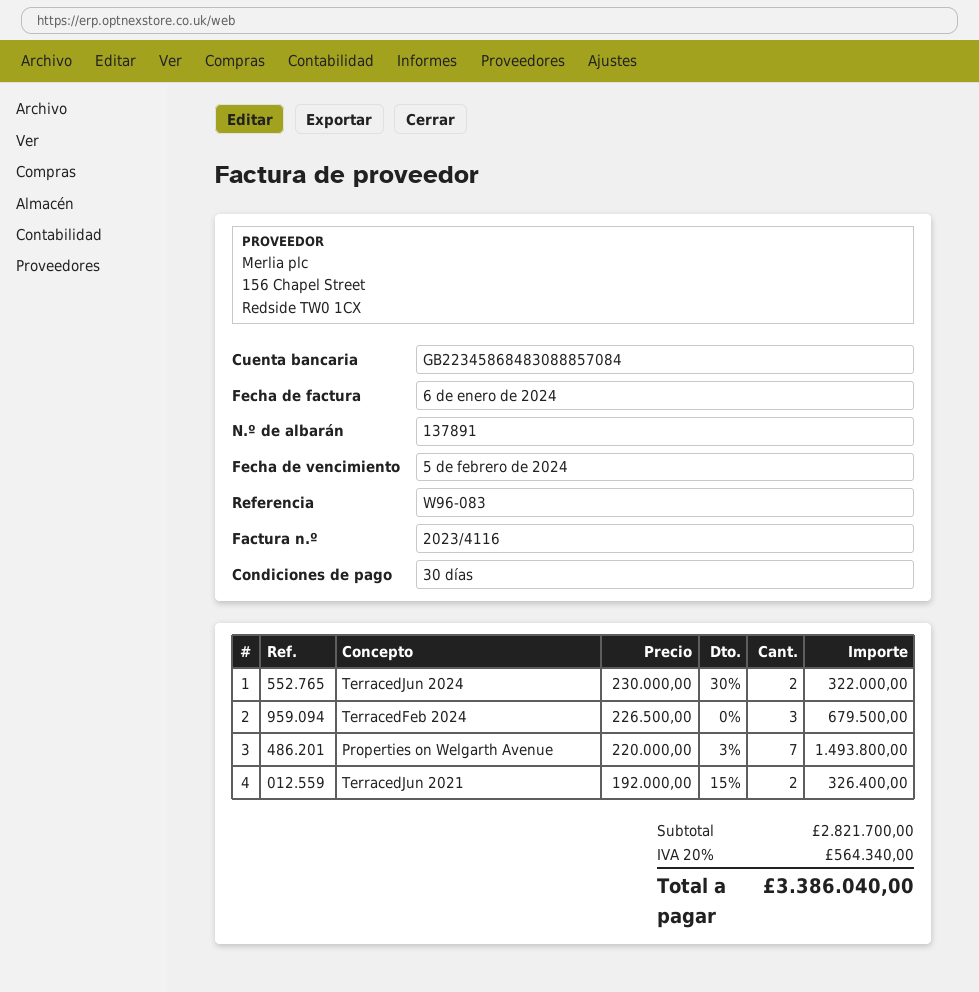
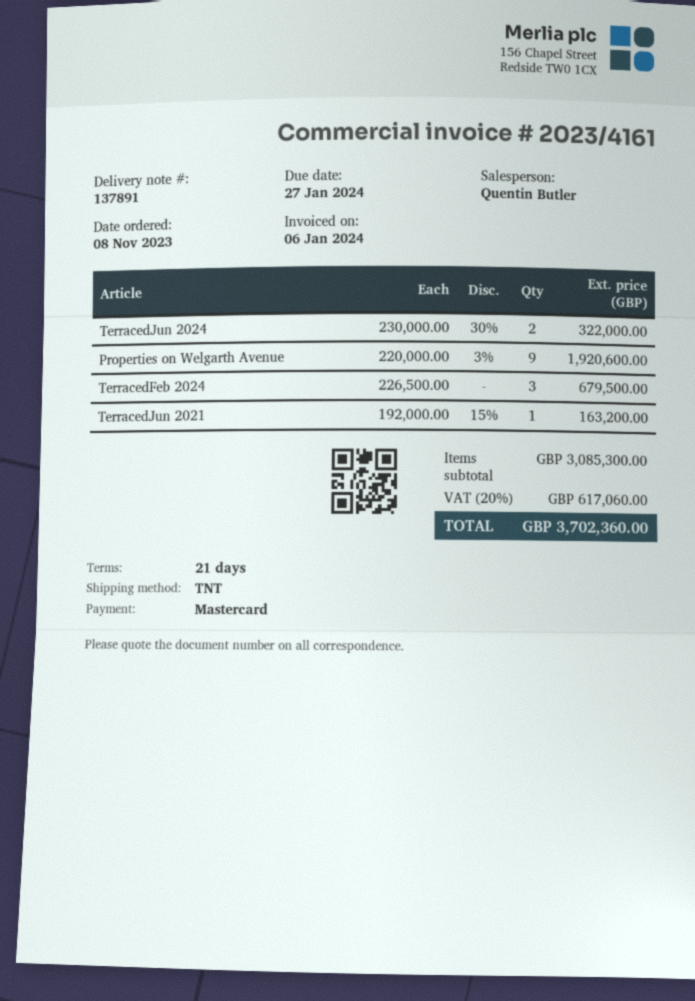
invoice number: 2023/4116 -> 2023/4161
payment terms: 30 days -> 21 days
due date: 2024-02-05 -> 2024-01-27
Properties on Welgarth Avenue: 7 x 220000.00 - 3% = 1493800.00 -> 9 x 220000.00 - 3% = 1920600.00
TerracedJun 2021: 2 x 192000.00 - 15% = 326400.00 -> 1 x 192000.00 - 15% = 163200.00
subtotal: 2821700.00 -> 3085300.00
tax: 20% = 564340.00 -> 20% = 617060.00
total: 3386040.00 -> 3702360.00

